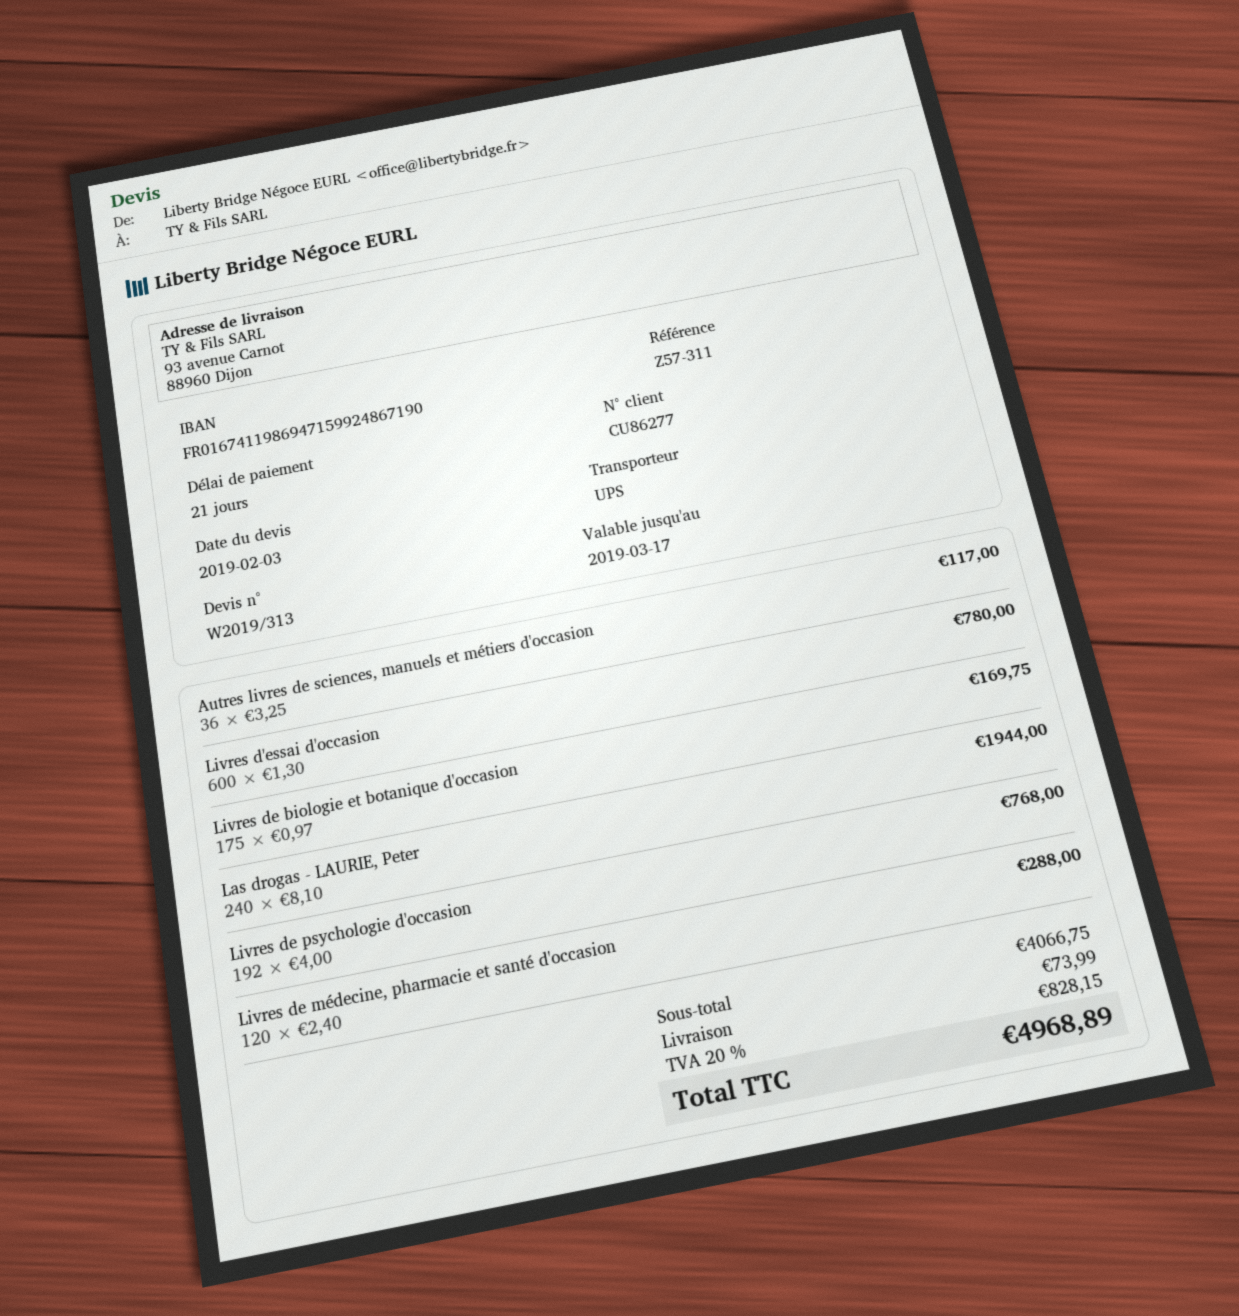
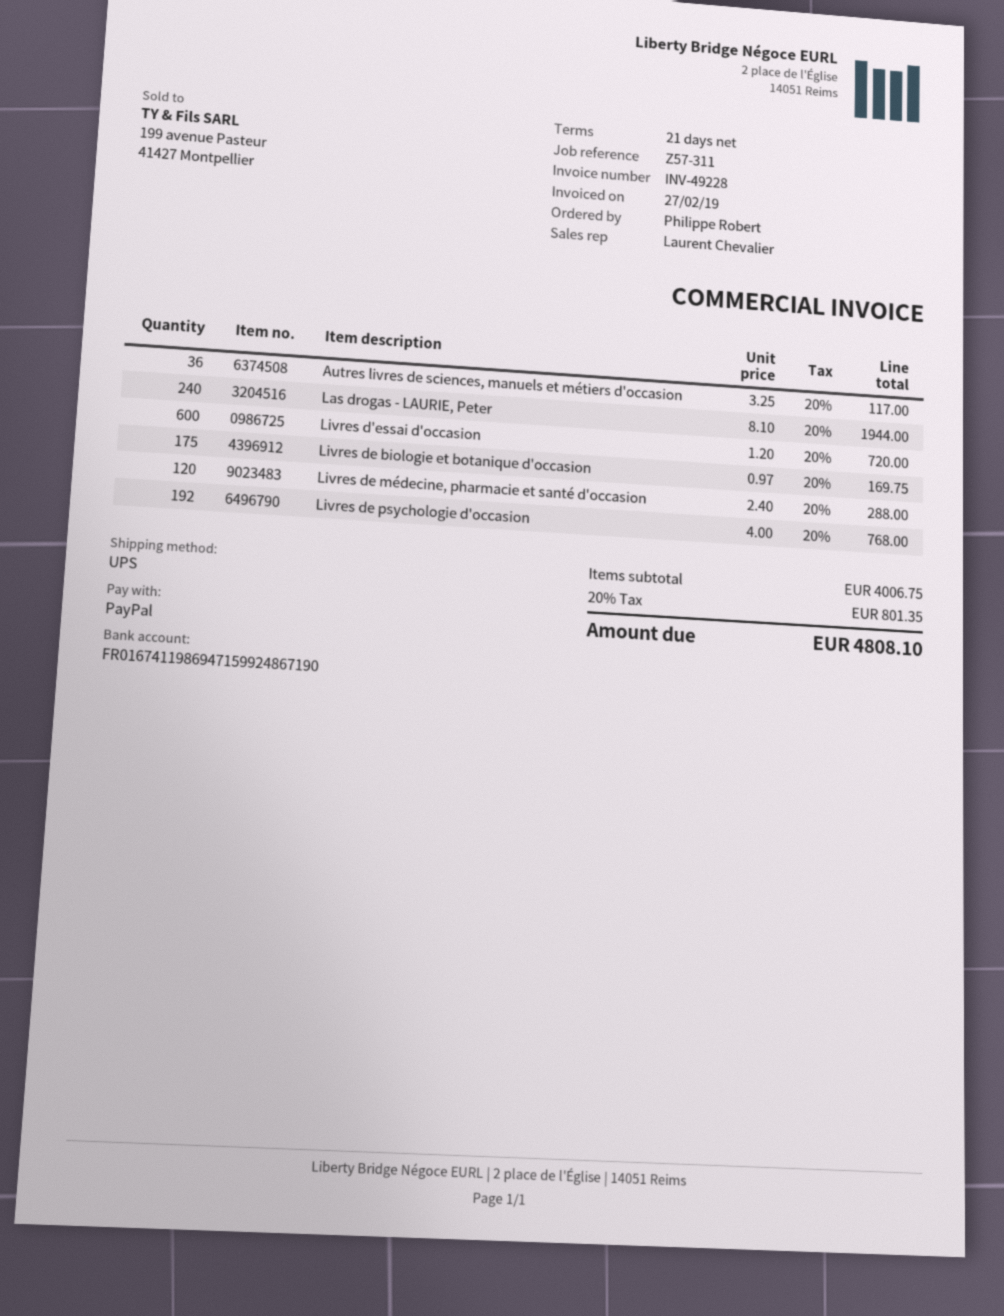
Livres d'essai d'occasion: 600 x 1.30 = 780.00 -> 600 x 1.20 = 720.00
subtotal: 4066.75 -> 4006.75
shipping: 73.99 -> none
tax: 20% = 828.15 -> 20% = 801.35
total: 4968.89 -> 4808.10

